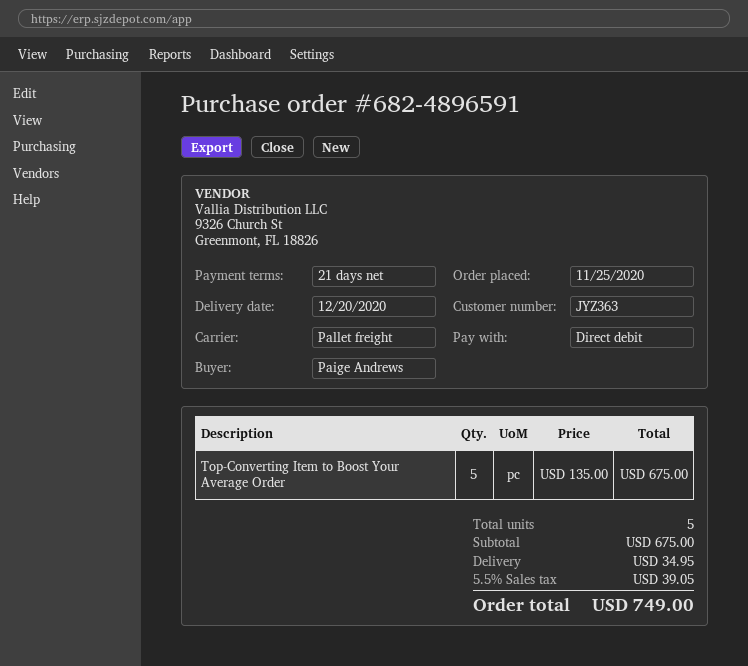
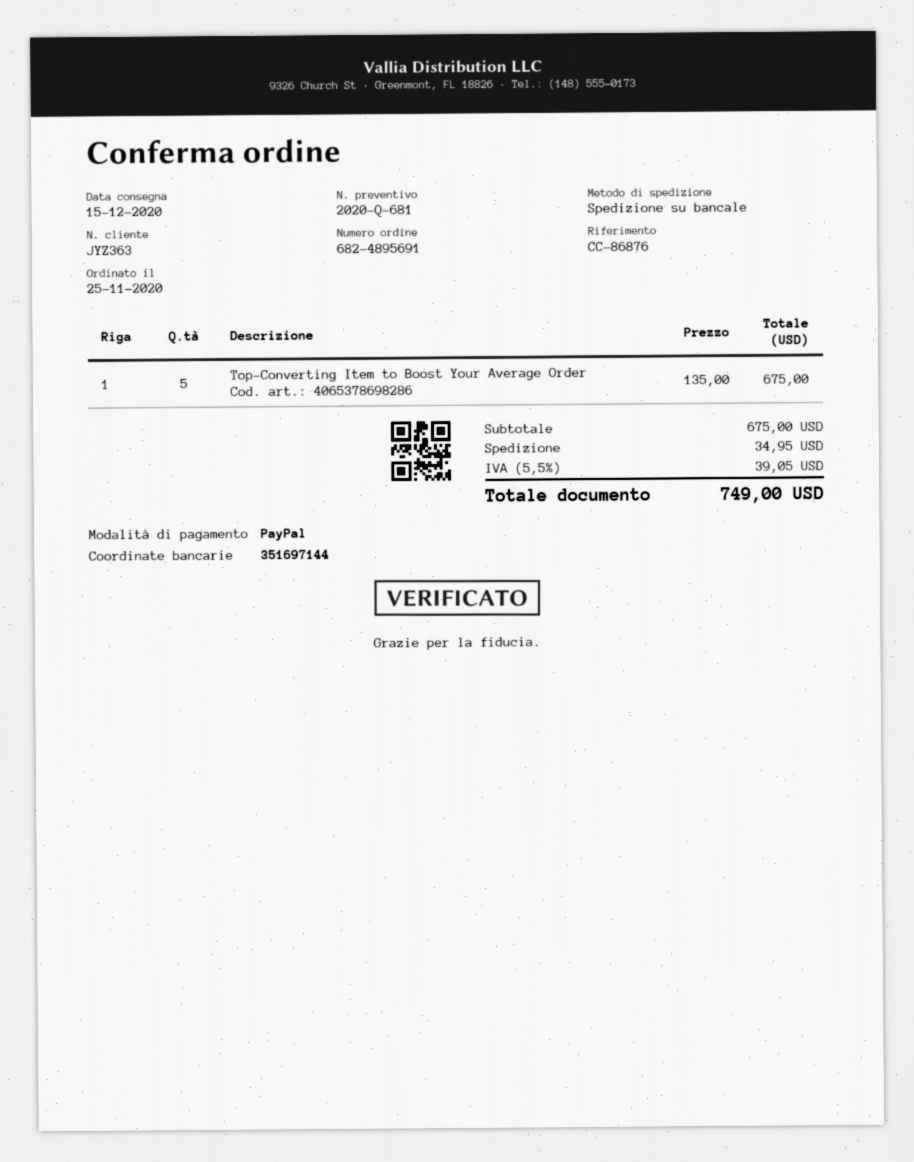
order number: 682-4896591 -> 682-4895691
delivery date: 2020-12-20 -> 2020-12-15
payment method: direct debit -> PayPal

